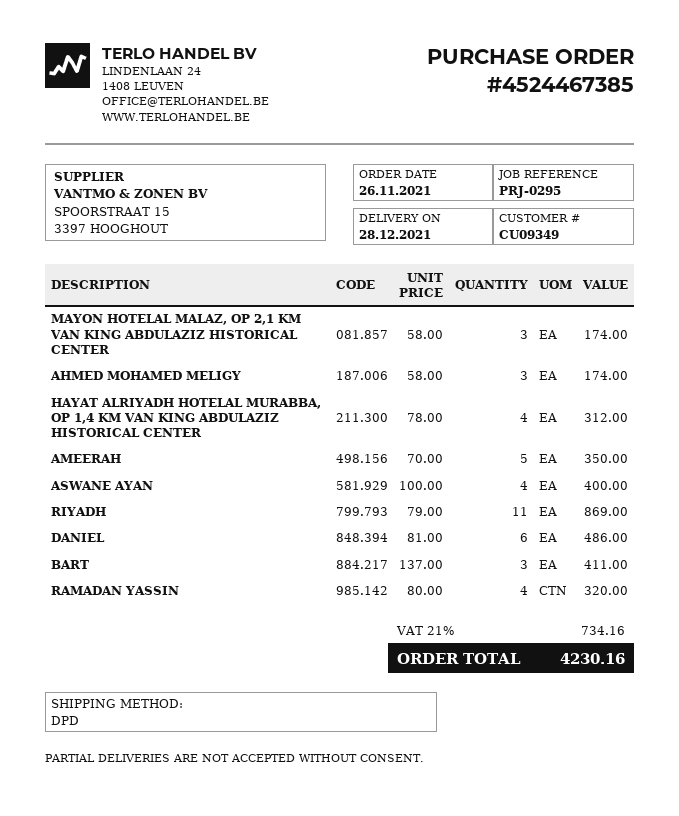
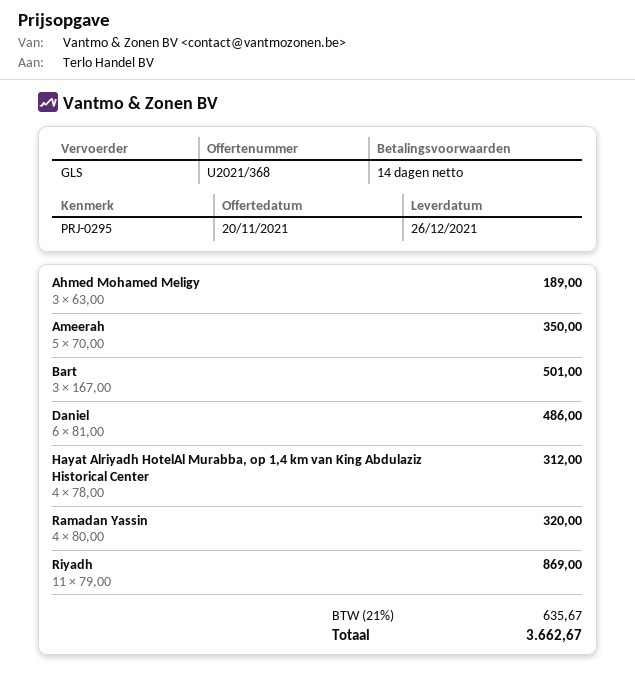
delivery date: 2021-12-28 -> 2021-12-26
shipping method: DPD -> GLS
MAYON HOTELAL MALAZ, OP 2,1 KM VAN KING ABDULAZIZ HISTORICAL CENTER: 3 x 58.00 = 174.00 -> none
AHMED MOHAMED MELIGY: 3 x 58.00 = 174.00 -> 3 x 63.00 = 189.00
ASWANE AYAN: 4 x 100.00 = 400.00 -> none
BART: 3 x 137.00 = 411.00 -> 3 x 167.00 = 501.00
tax: 21% = 734.16 -> 21% = 635.67
total: 4230.16 -> 3662.67

